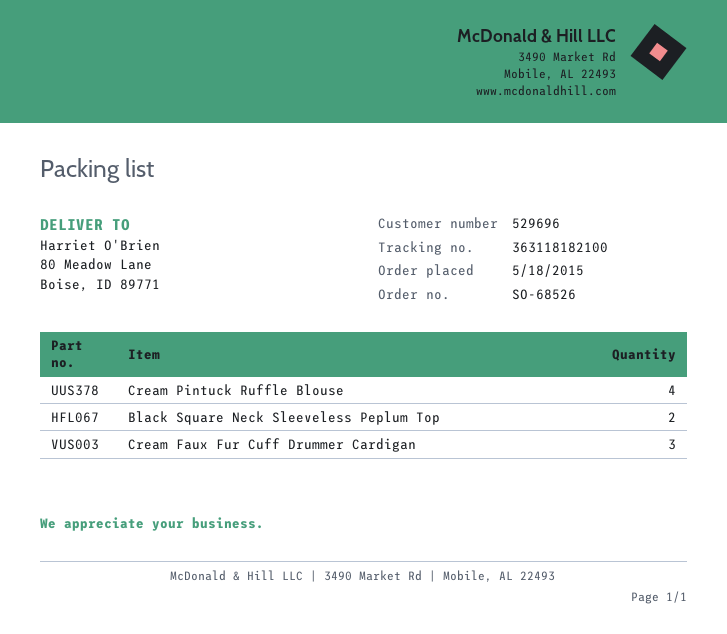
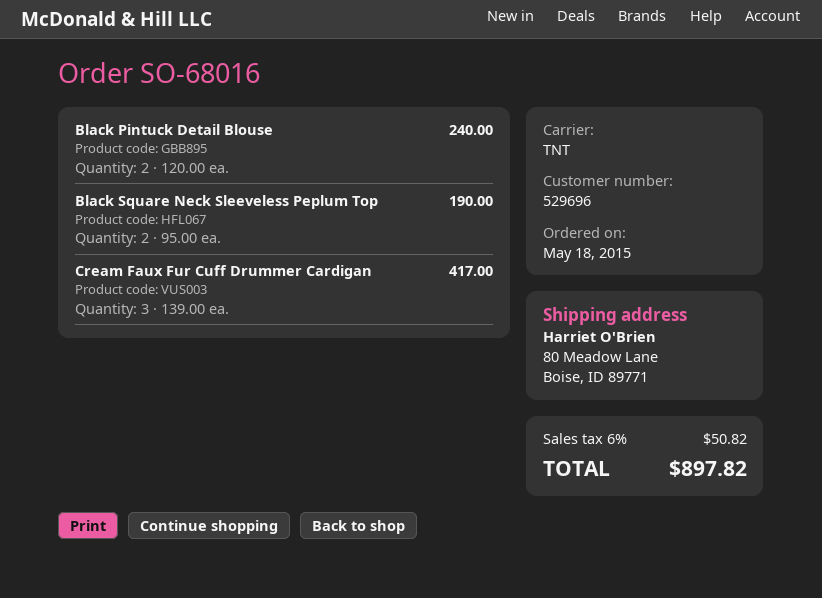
order number: SO-68526 -> SO-68016
Cream Pintuck Ruffle Blouse: 4 -> none
Black Pintuck Detail Blouse: none -> 2

